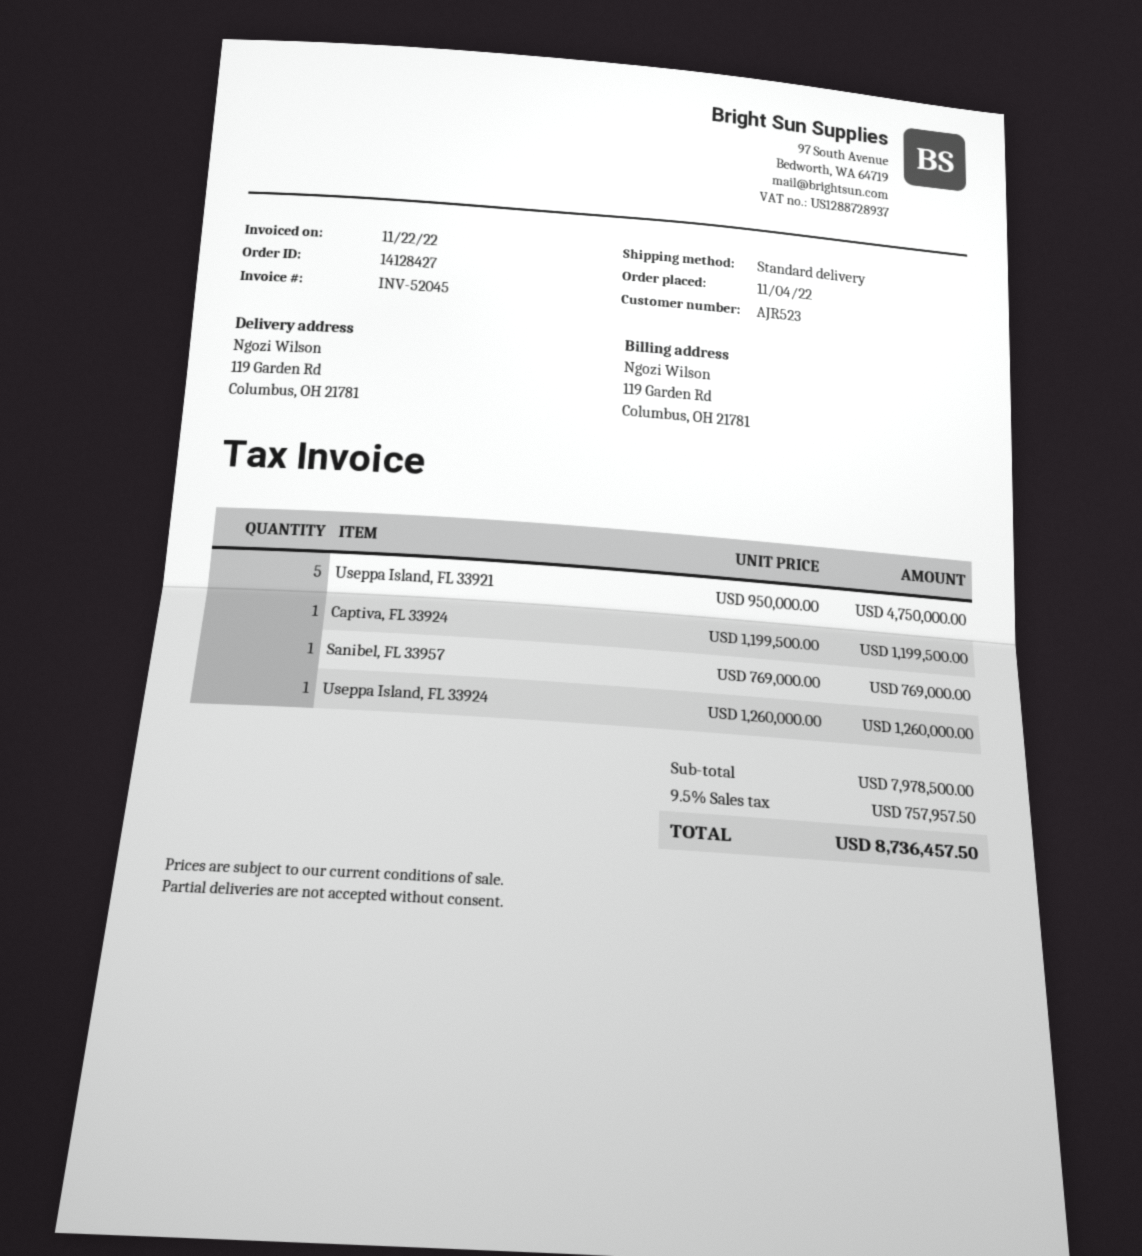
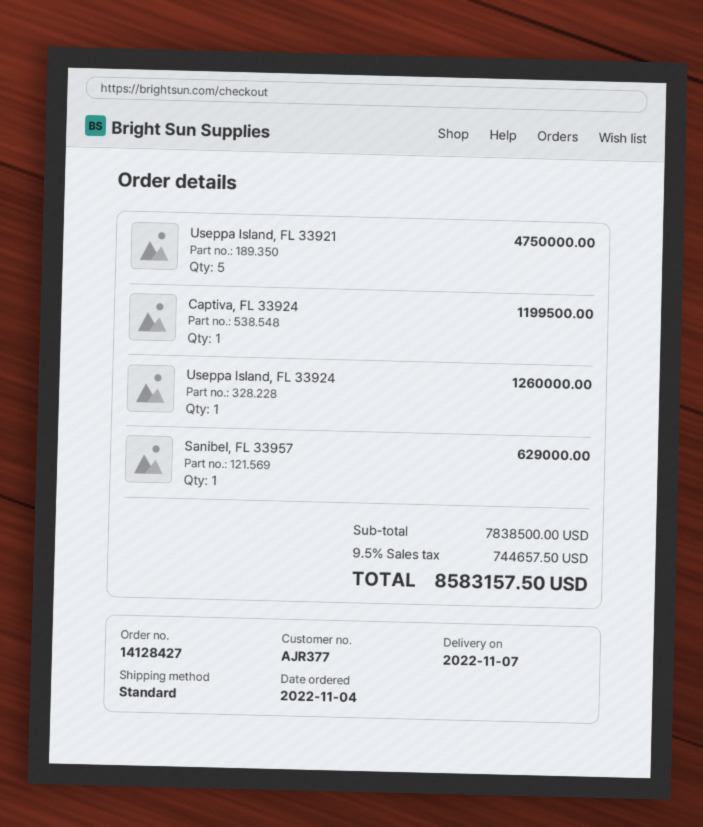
customer number: AJR523 -> AJR377
Sanibel, FL 33957: 1 for 769000.00 -> 1 for 629000.00
subtotal: 7978500.00 -> 7838500.00
tax: 9.5% = 757957.50 -> 9.5% = 744657.50
total: 8736457.50 -> 8583157.50

